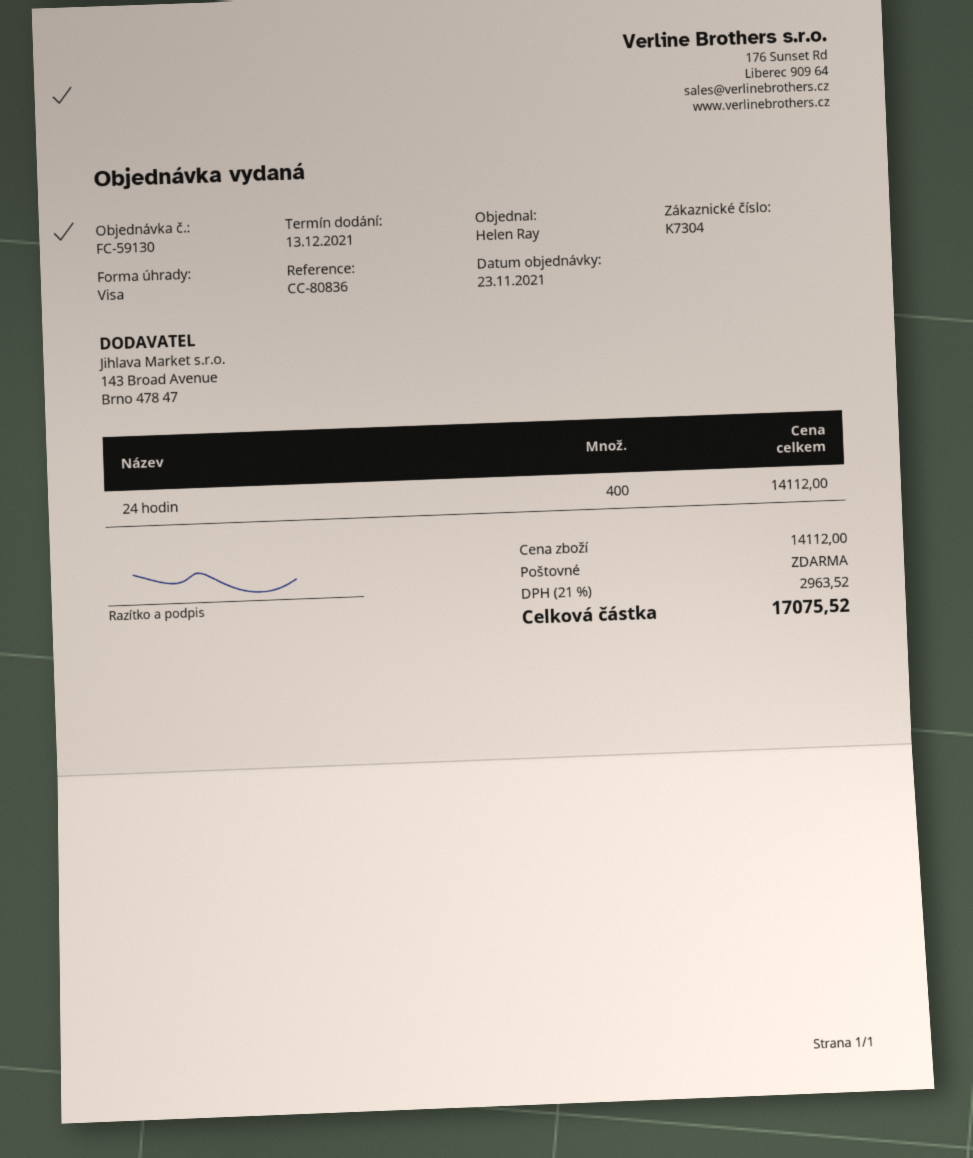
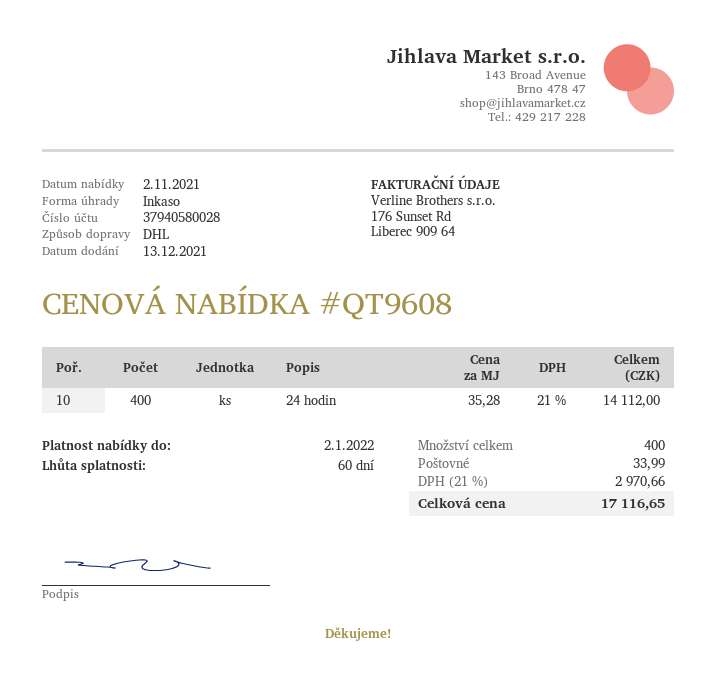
payment method: Visa -> direct debit
shipping: 0.00 -> 33.99
tax: 21% = 2963.52 -> 21% = 2970.66
total: 17075.52 -> 17116.65

